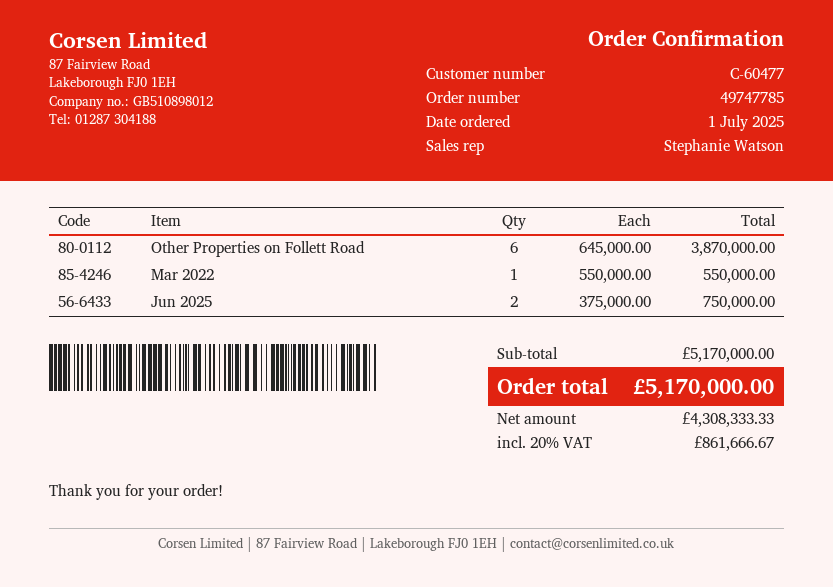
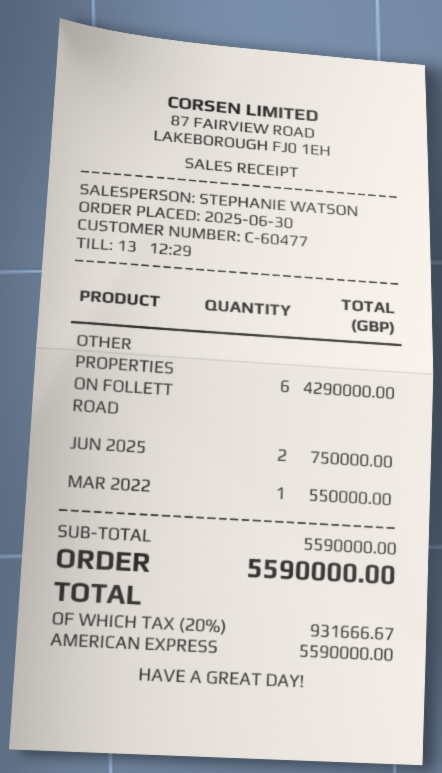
order date: 2025-07-01 -> 2025-06-30
Other Properties on Follett Road: 6 for 3870000.00 -> 6 for 4290000.00
subtotal: 5170000.00 -> 5590000.00
tax: 20% = 861666.67 -> 20% = 931666.67
total: 5170000.00 -> 5590000.00

